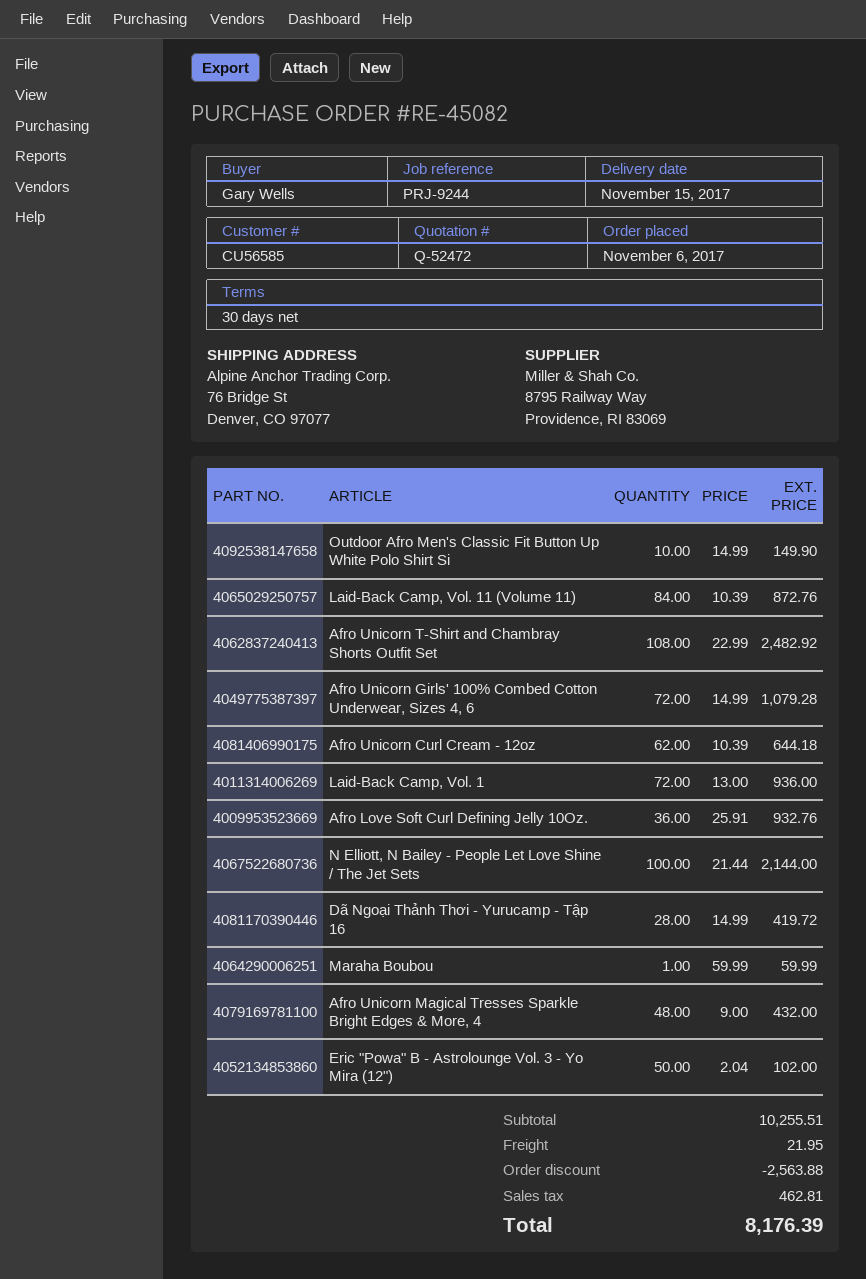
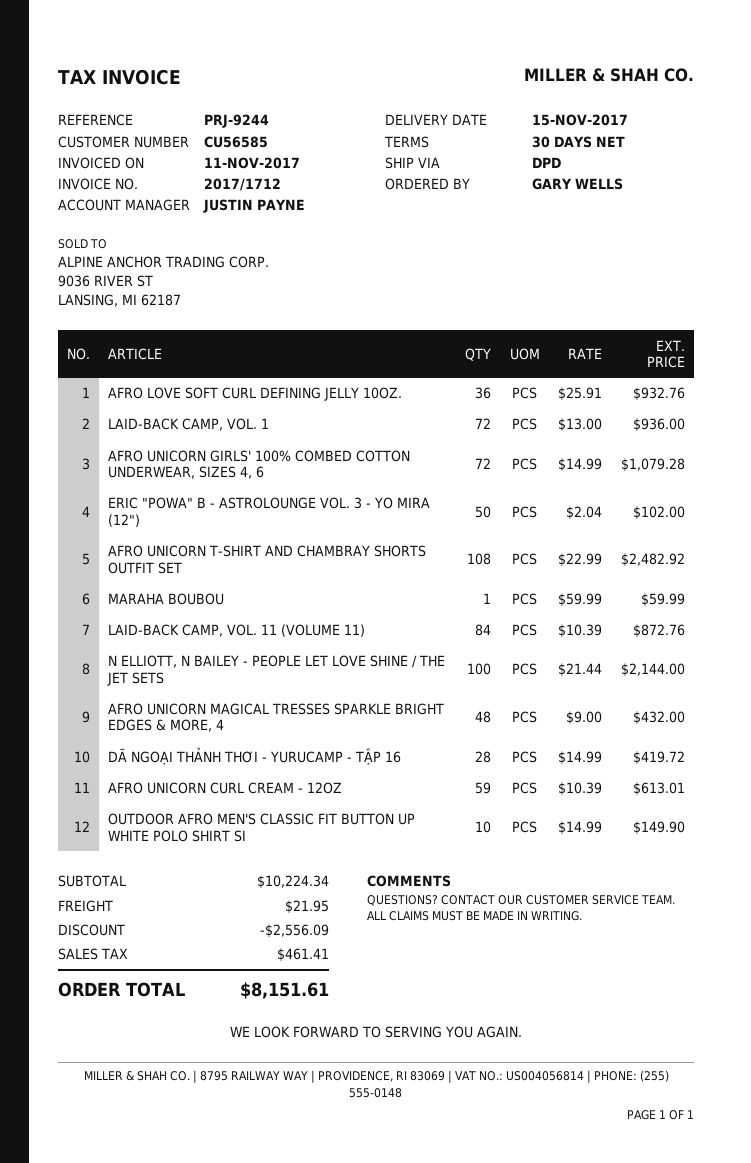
Afro Unicorn Curl Cream - 12oz: 62 x 10.39 = 644.18 -> 59 x 10.39 = 613.01
subtotal: 10255.51 -> 10224.34
discount: 2563.88 -> 2556.09
tax: 462.81 -> 461.41
total: 8176.39 -> 8151.61

